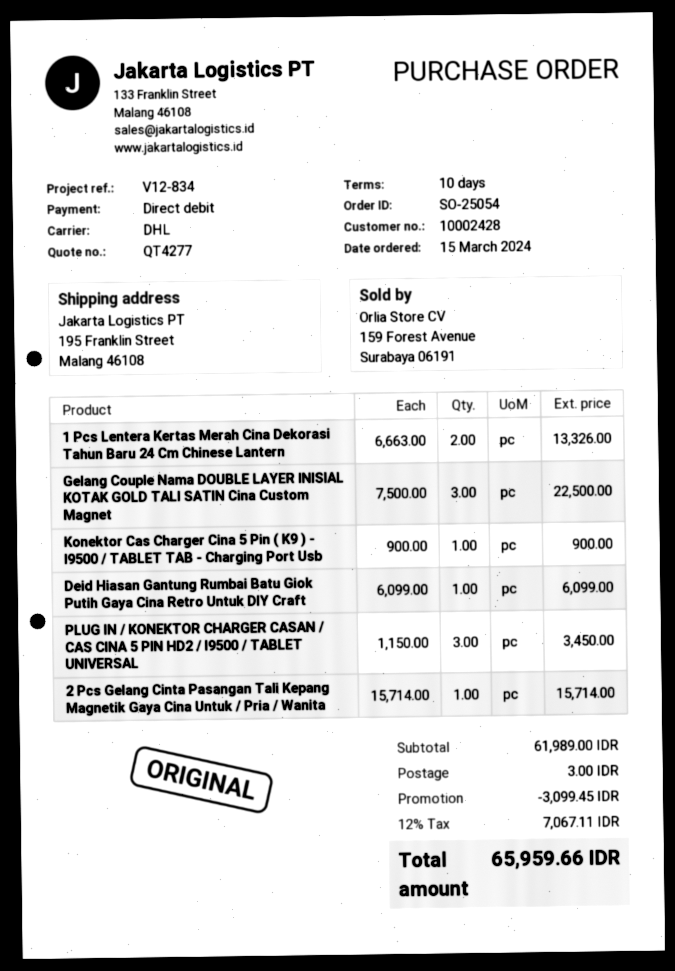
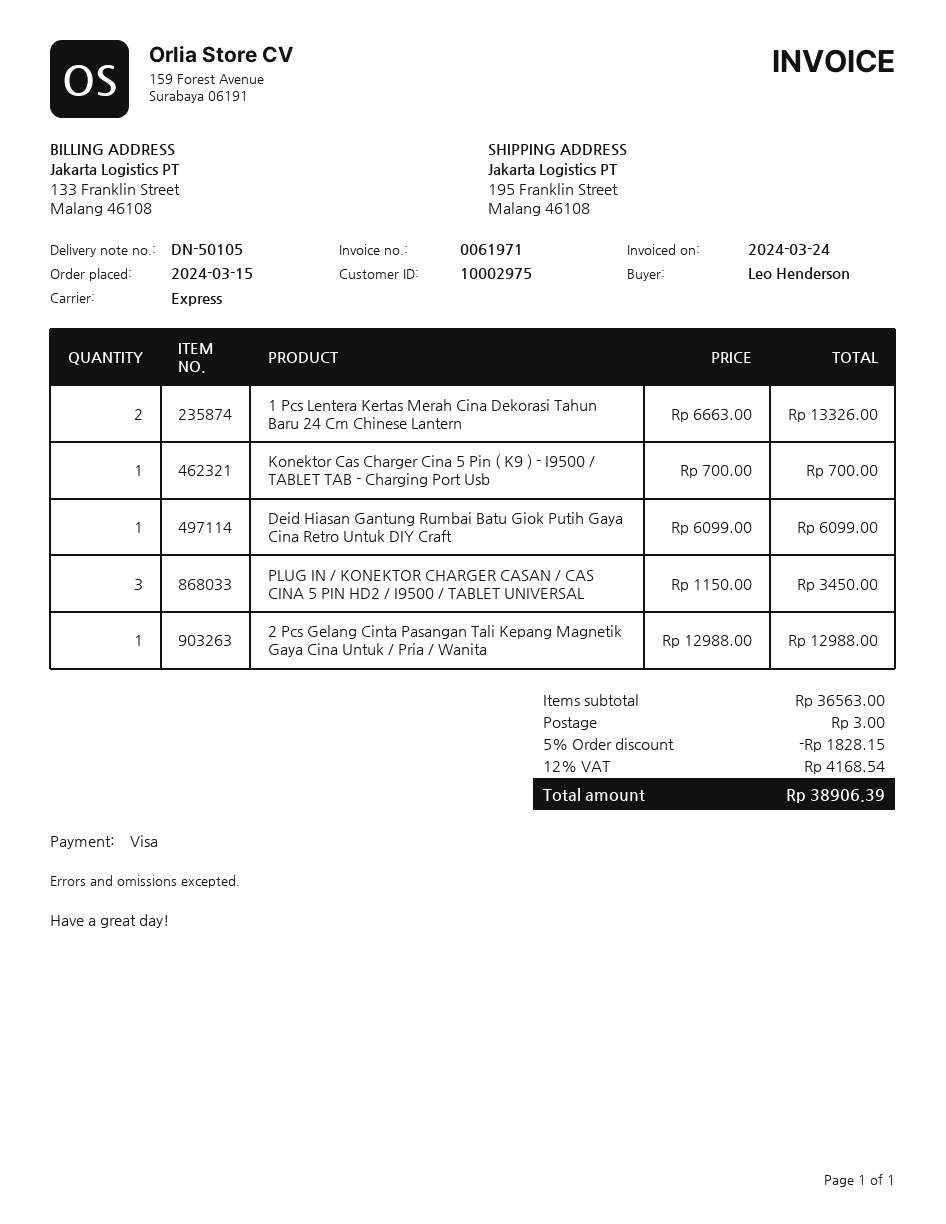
customer number: 10002428 -> 10002975
payment method: direct debit -> Visa
shipping method: DHL -> express
Gelang Couple Nama DOUBLE LAYER INISIAL KOTAK GOLD TALI SATIN Cina Custom Magnet: 3 x 7500.00 = 22500.00 -> none
Konektor Cas Charger Cina 5 Pin ( K9 ) - I9500 / TABLET TAB - Charging Port Usb: 1 x 900.00 = 900.00 -> 1 x 700.00 = 700.00
2 Pcs Gelang Cinta Pasangan Tali Kepang Magnetik Gaya Cina Untuk / Pria / Wanita: 1 x 15714.00 = 15714.00 -> 1 x 12988.00 = 12988.00
subtotal: 61989.00 -> 36563.00
discount: 3099.45 -> 1828.15
tax: 12% = 7067.11 -> 12% = 4168.54
total: 65959.66 -> 38906.39

